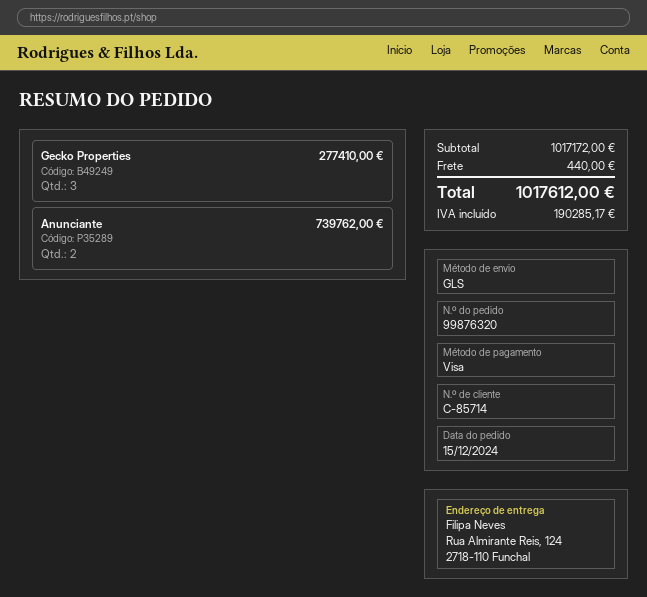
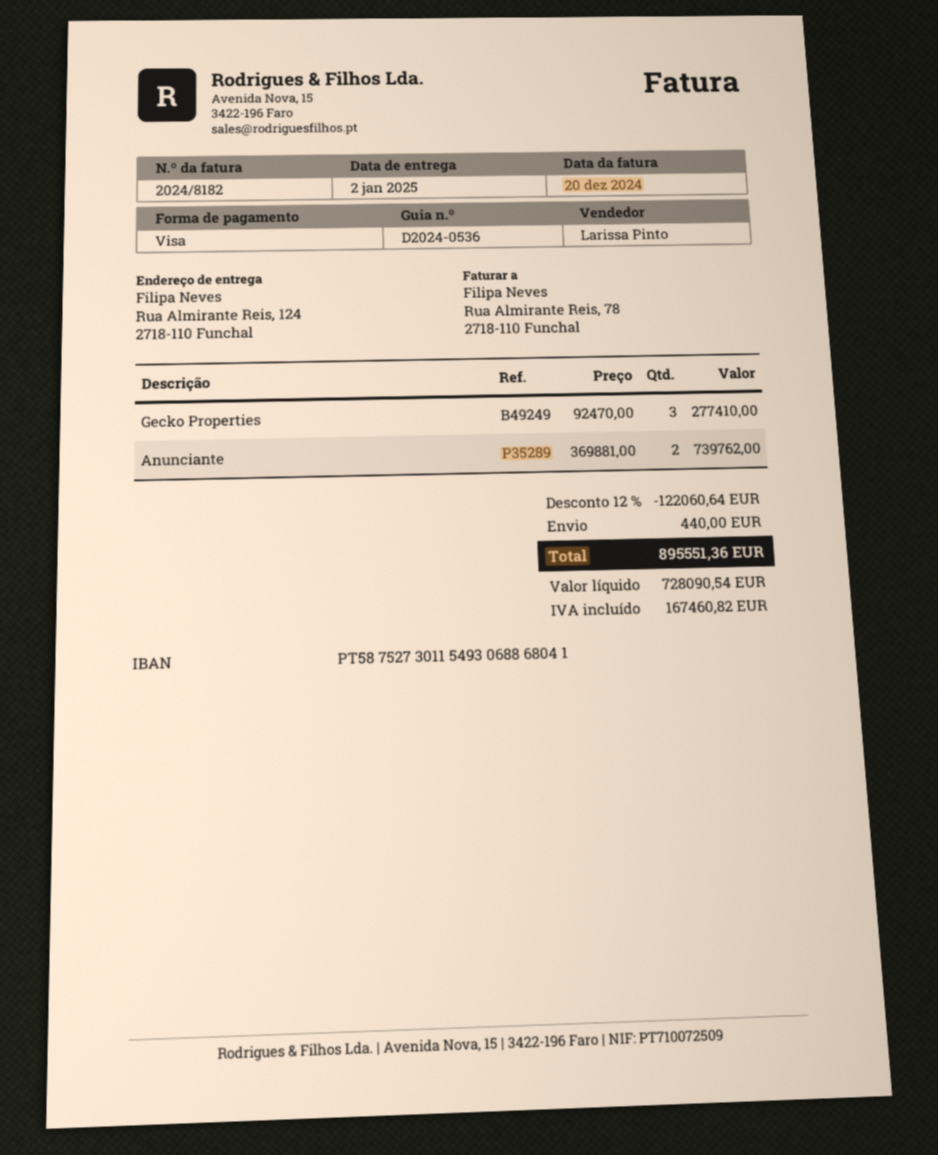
discount: none -> 12% = 122060.64
tax: 190285.17 -> 167460.82
total: 1017612.00 -> 895551.36

